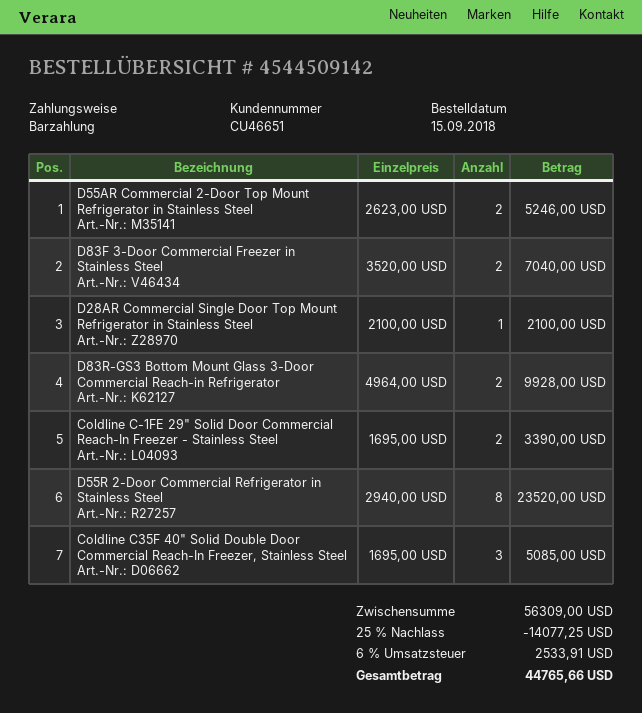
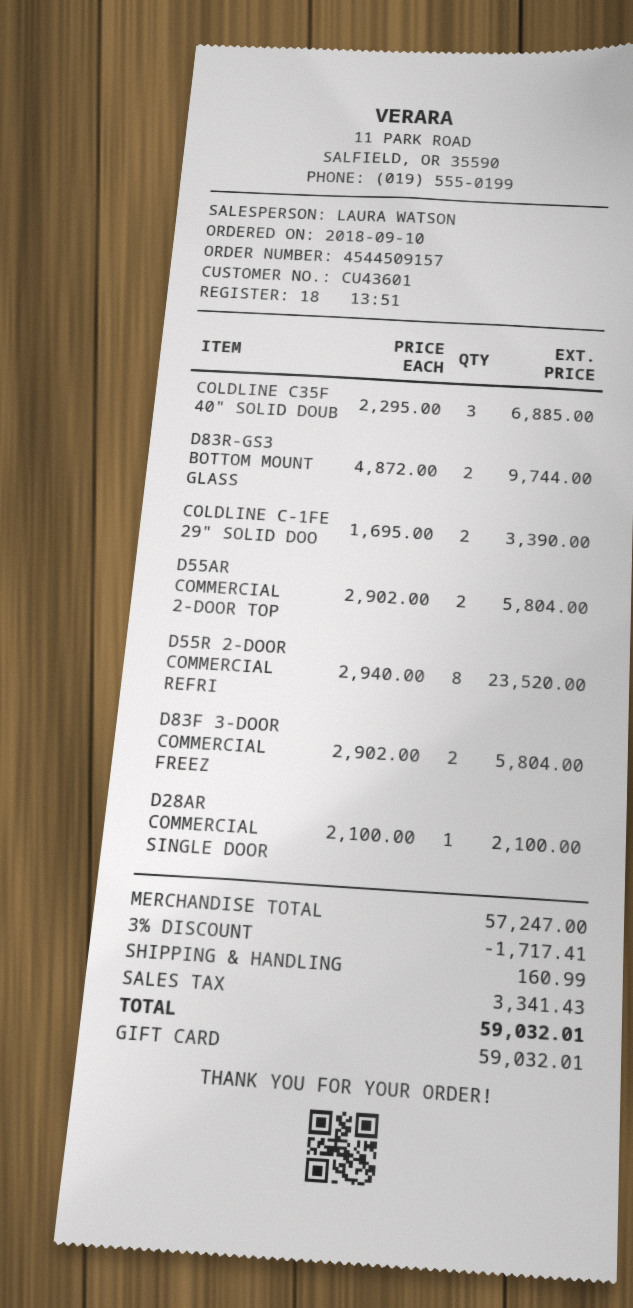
order number: 4544509142 -> 4544509157
order date: 2018-09-15 -> 2018-09-10
customer number: CU46651 -> CU43601
payment method: cash -> gift card
D55AR Commercial 2-Door Top Mount Refrigerator in Stainless Steel: 2 x 2623.00 = 5246.00 -> 2 x 2902.00 = 5804.00
D83F 3-Door Commercial Freezer in Stainless Steel: 2 x 3520.00 = 7040.00 -> 2 x 2902.00 = 5804.00
D83R-GS3 Bottom Mount Glass 3-Door Commercial Reach-in Refrigerator: 2 x 4964.00 = 9928.00 -> 2 x 4872.00 = 9744.00
Coldline C35F 40" Solid Double Door Commercial Reach-In Freezer, Stainless Steel: 3 x 1695.00 = 5085.00 -> 3 x 2295.00 = 6885.00
subtotal: 56309.00 -> 57247.00
discount: 25% = 14077.25 -> 3% = 1717.41
shipping: none -> 160.99
tax: 2533.91 -> 3341.43
total: 44765.66 -> 59032.01

